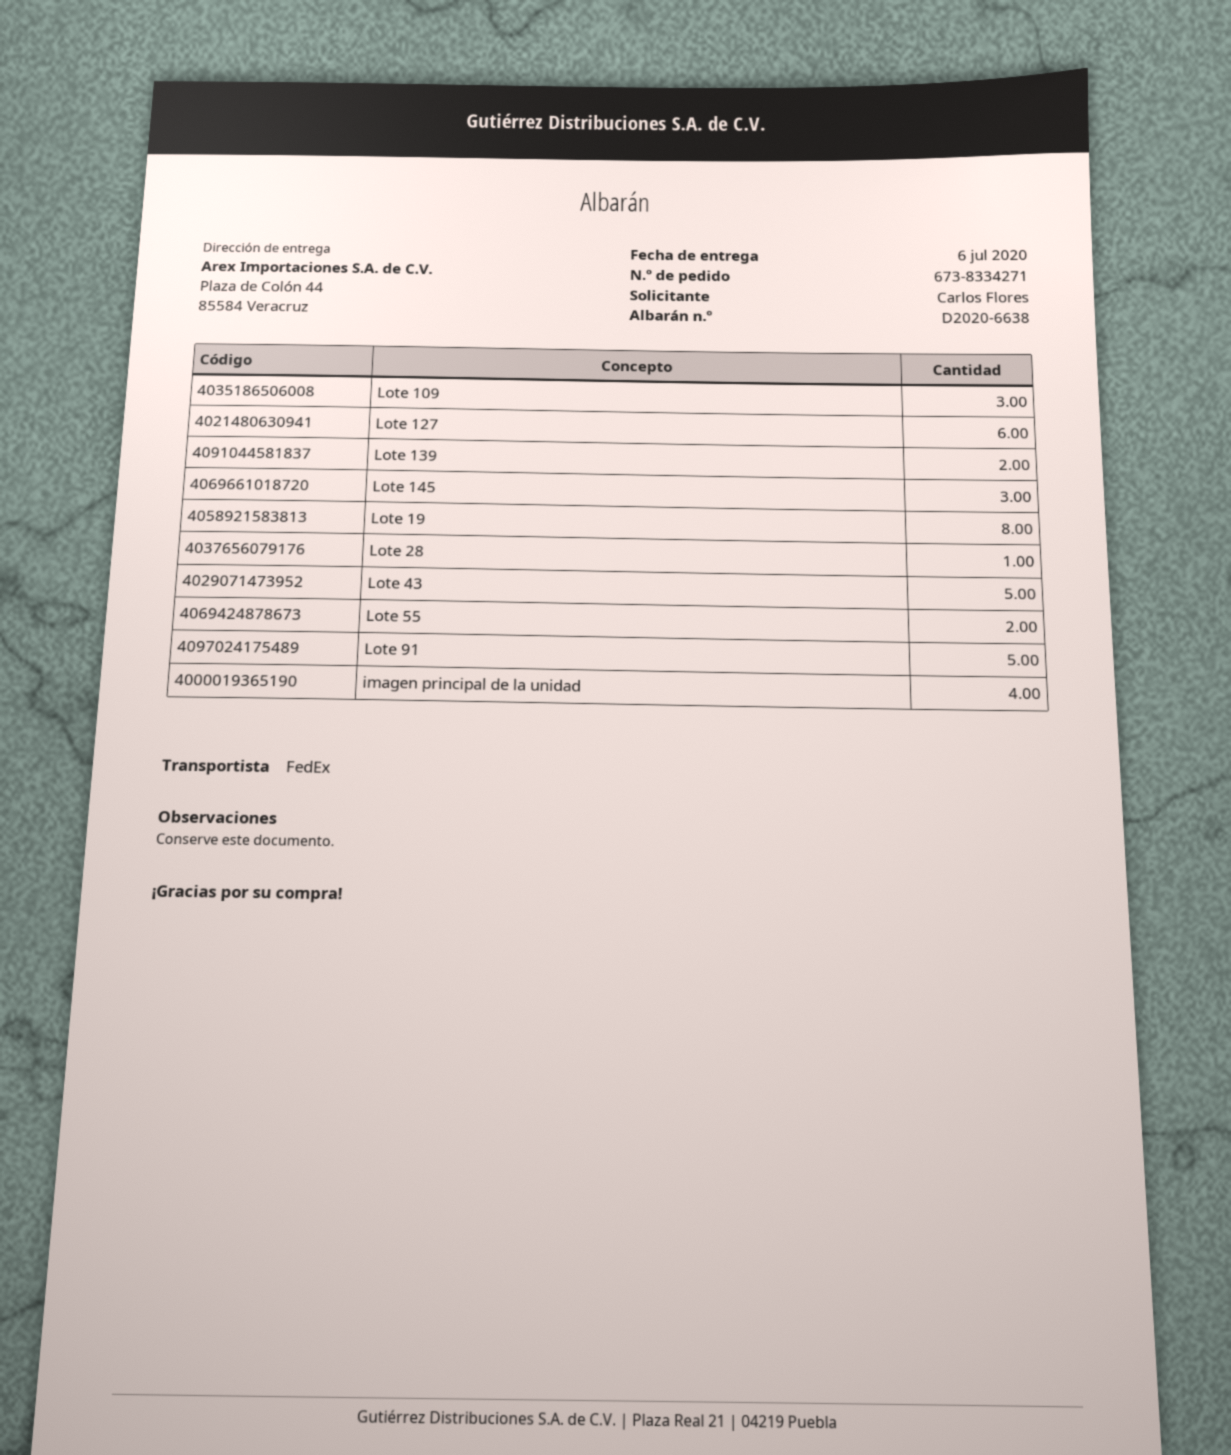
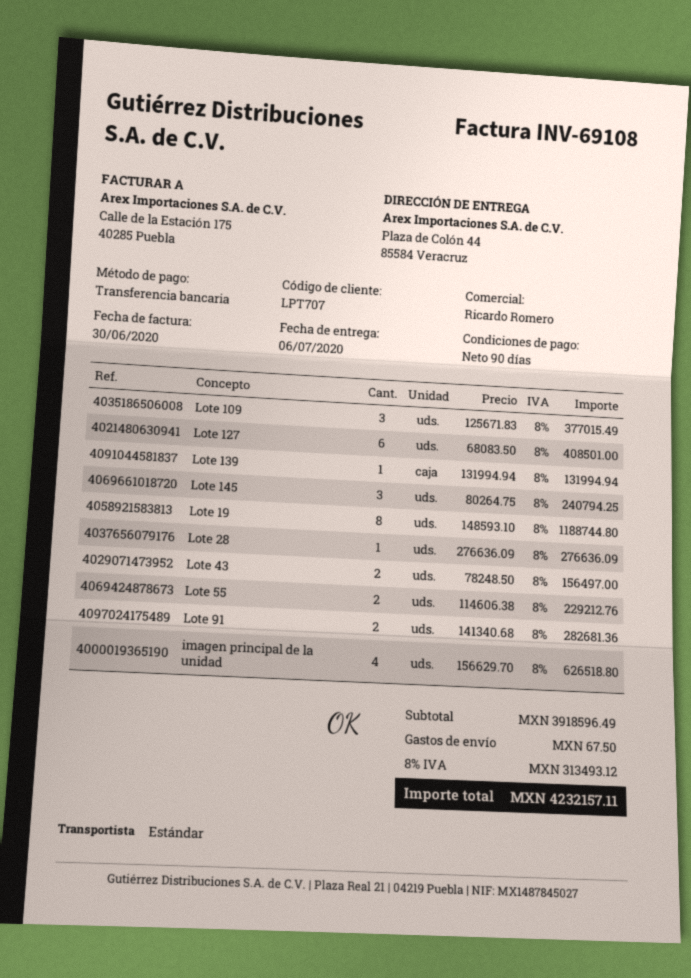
shipping method: FedEx -> standard
Lote 139: 2 -> 1
Lote 43: 5 -> 2
Lote 91: 5 -> 2

